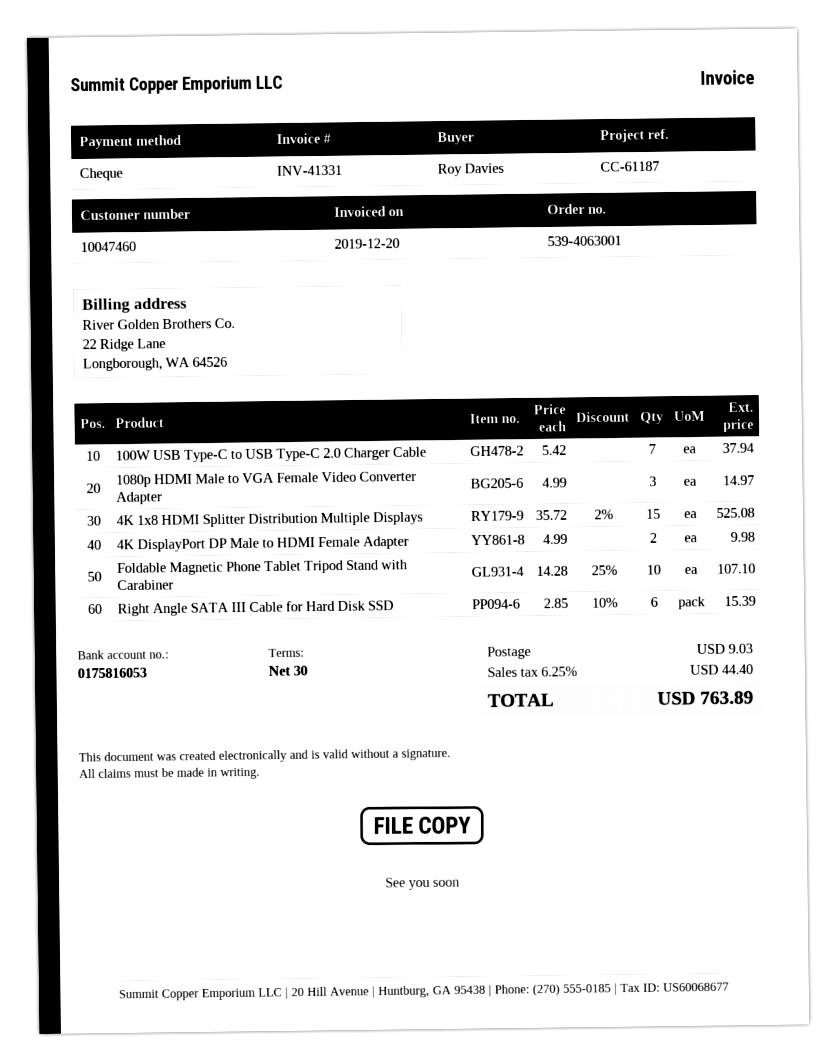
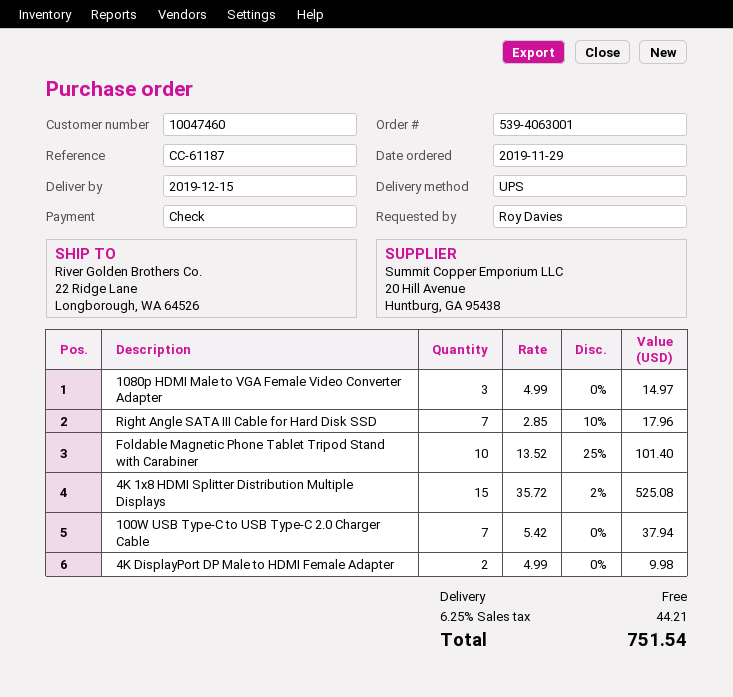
Foldable Magnetic Phone Tablet Tripod Stand with Carabiner: 10 x 14.28 - 25% = 107.10 -> 10 x 13.52 - 25% = 101.40
Right Angle SATA III Cable for Hard Disk SSD: 6 x 2.85 - 10% = 15.39 -> 7 x 2.85 - 10% = 17.96
shipping: 9.03 -> 0.00
tax: 6.25% = 44.40 -> 6.25% = 44.21
total: 763.89 -> 751.54

